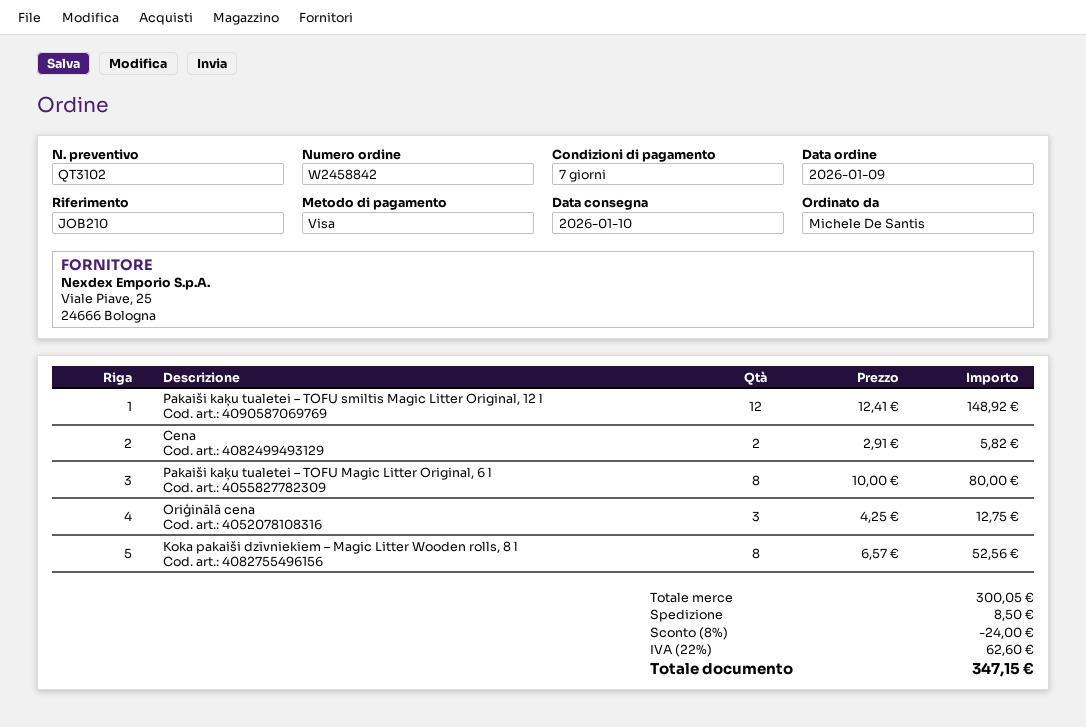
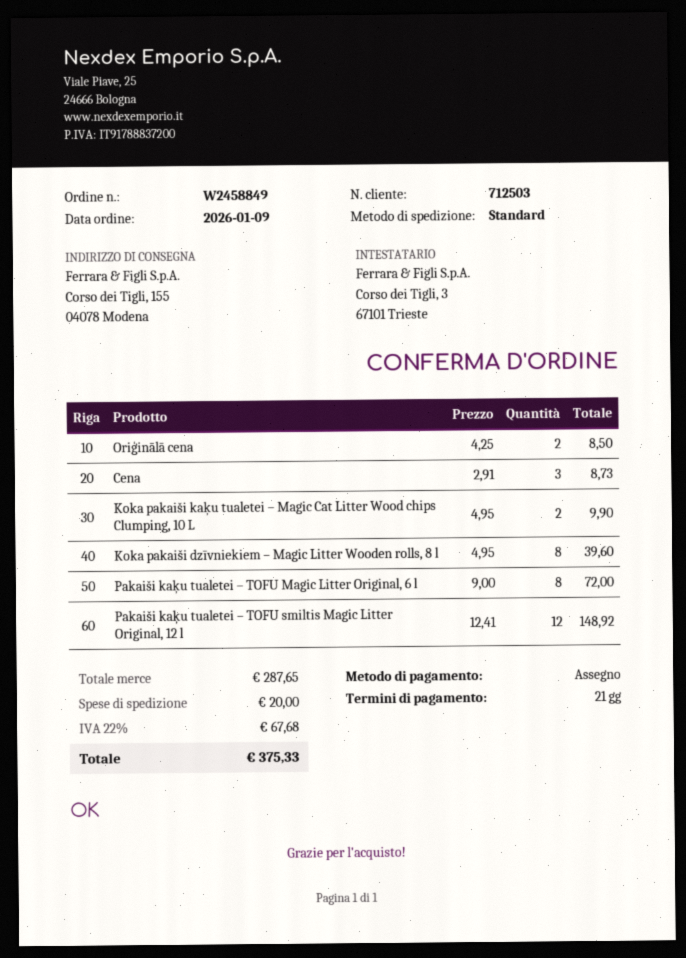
order number: W2458842 -> W2458849
payment terms: 7 days -> 21 days
payment method: Visa -> cheque
Cena: 2 x 2.91 = 5.82 -> 3 x 2.91 = 8.73
Pakaiši kaķu tualetei – TOFU Magic Litter Original, 6 l: 8 x 10.00 = 80.00 -> 8 x 9.00 = 72.00
Oriģinālā cena: 3 x 4.25 = 12.75 -> 2 x 4.25 = 8.50
Koka pakaiši dzīvniekiem – Magic Litter Wooden rolls, 8 l: 8 x 6.57 = 52.56 -> 8 x 4.95 = 39.60
Koka pakaiši kaķu tualetei – Magic Cat Litter Wood chips Clumping, 10 L: none -> 2 x 4.95 = 9.90
subtotal: 300.05 -> 287.65
discount: 8% = 24.00 -> none
shipping: 8.50 -> 20.00
tax: 22% = 62.60 -> 22% = 67.68
total: 347.15 -> 375.33

